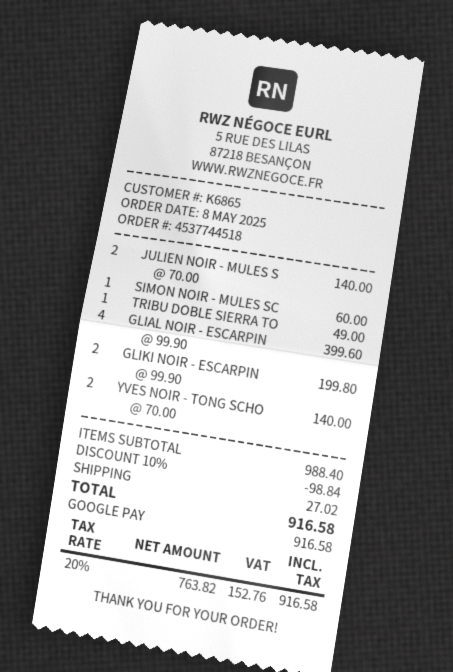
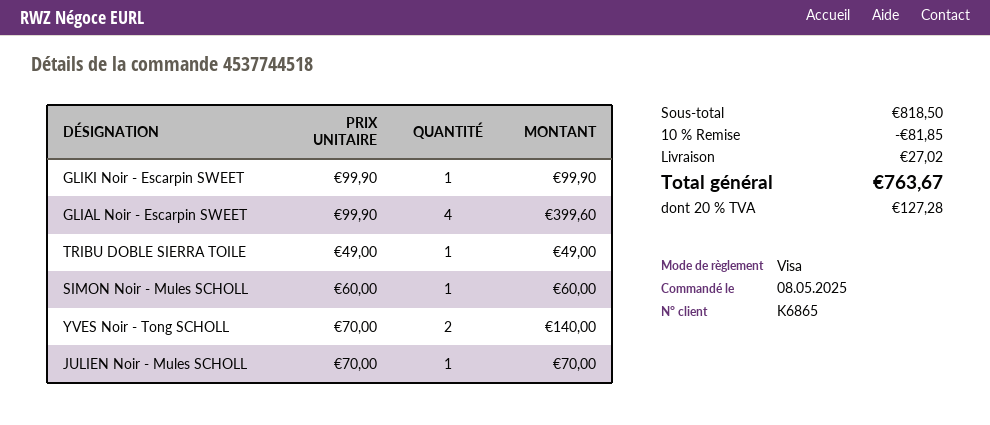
payment method: Google Pay -> Visa
JULIEN NOIR - MULES S: 2 x 70.00 = 140.00 -> 1 x 70.00 = 70.00
GLIKI NOIR - ESCARPIN: 2 x 99.90 = 199.80 -> 1 x 99.90 = 99.90
subtotal: 988.40 -> 818.50
discount: 10% = 98.84 -> 10% = 81.85
tax: 20% = 152.76 -> 20% = 127.28
total: 916.58 -> 763.67

